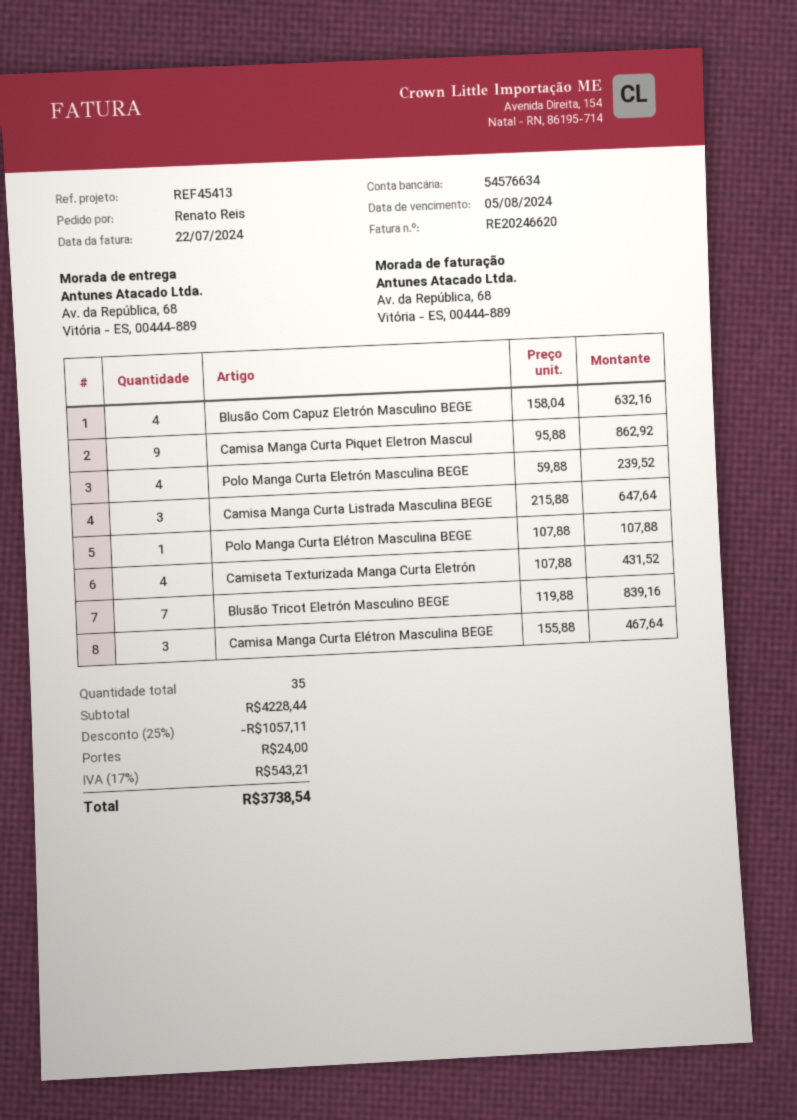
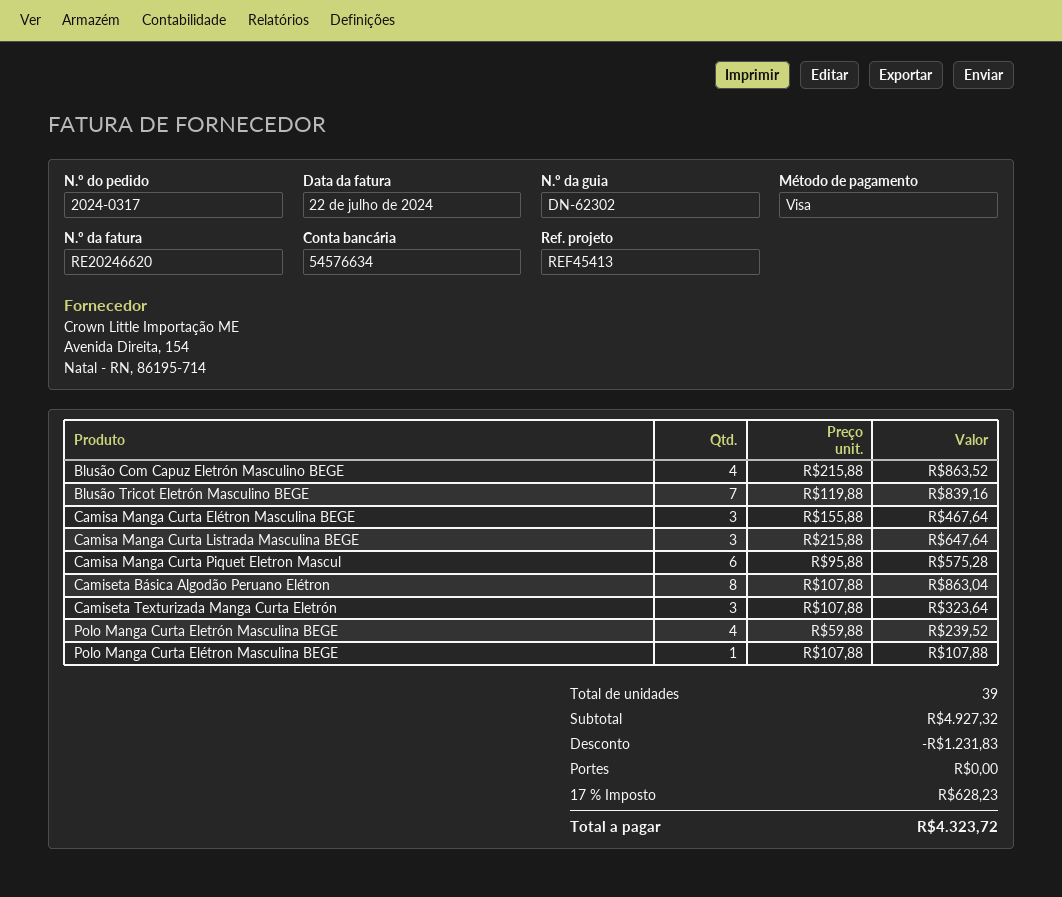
Blusão Com Capuz Eletrón Masculino BEGE: 4 x 158.04 = 632.16 -> 4 x 215.88 = 863.52
Camisa Manga Curta Piquet Eletron Mascul: 9 x 95.88 = 862.92 -> 6 x 95.88 = 575.28
Camiseta Texturizada Manga Curta Eletrón: 4 x 107.88 = 431.52 -> 3 x 107.88 = 323.64
Camiseta Básica Algodão Peruano Elétron: none -> 8 x 107.88 = 863.04
total quantity: 35 -> 39
subtotal: 4228.44 -> 4927.32
discount: 1057.11 -> 1231.83
shipping: 24.00 -> 0.00
tax: 17% = 543.21 -> 17% = 628.23
total: 3738.54 -> 4323.72

